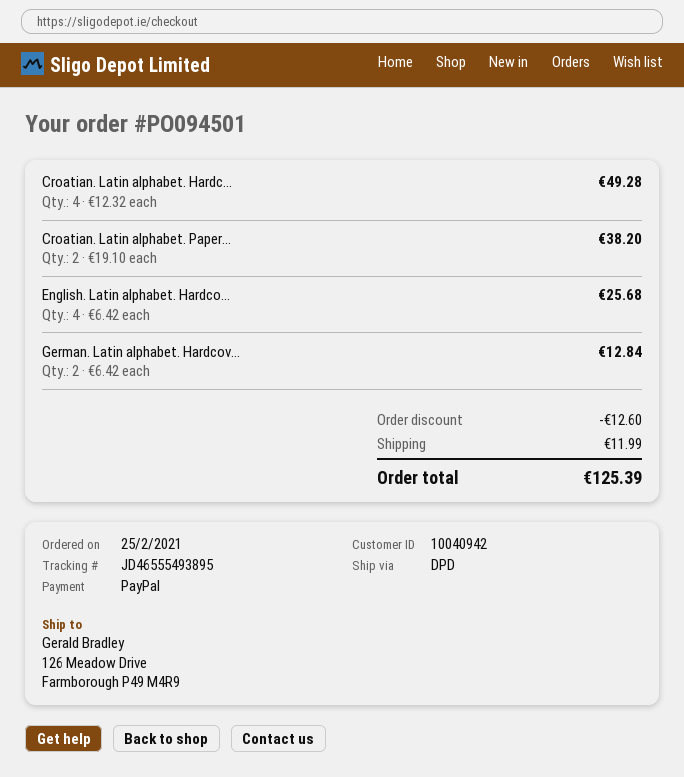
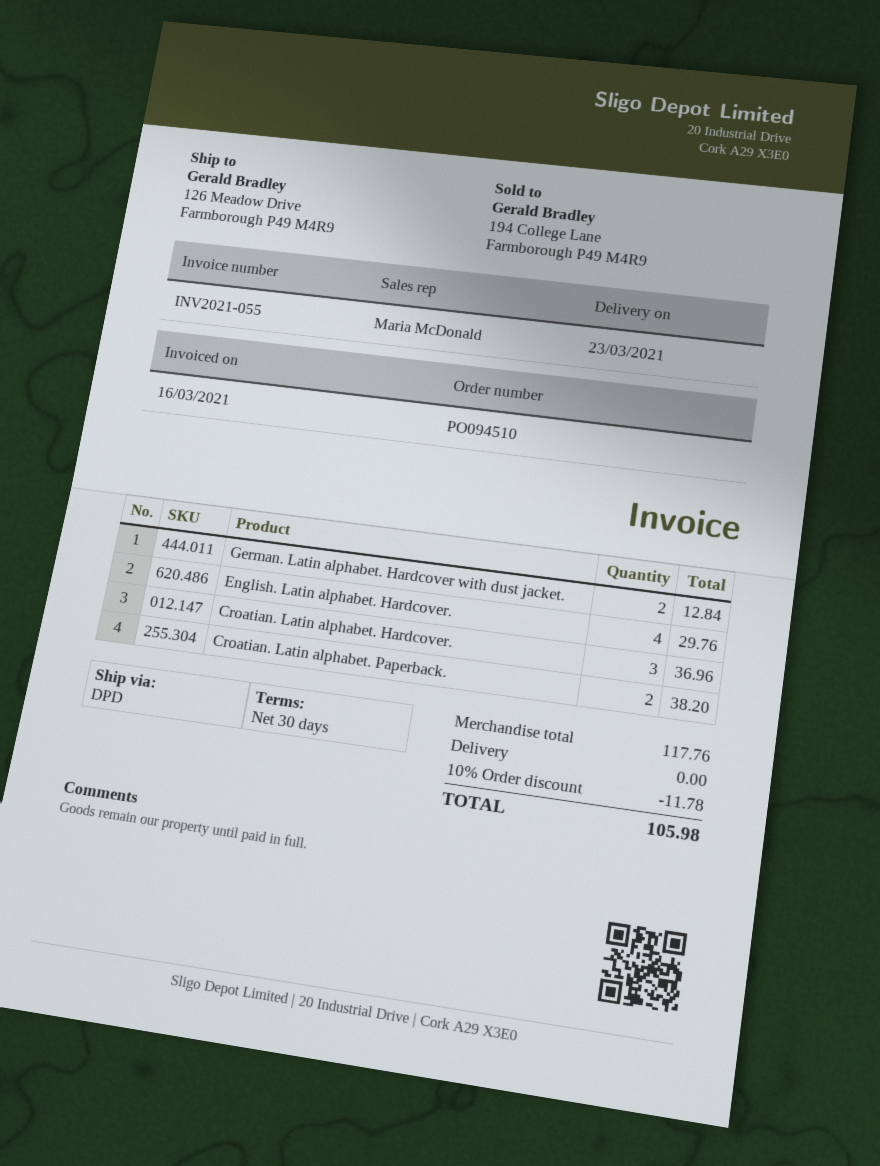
order number: PO094501 -> PO094510
Croatian. Latin alphabet. Hardc...: 4 for 49.28 -> 3 for 36.96
English. Latin alphabet. Hardco...: 4 for 25.68 -> 4 for 29.76
discount: 12.60 -> 11.78
shipping: 11.99 -> 0.00
total: 125.39 -> 105.98

